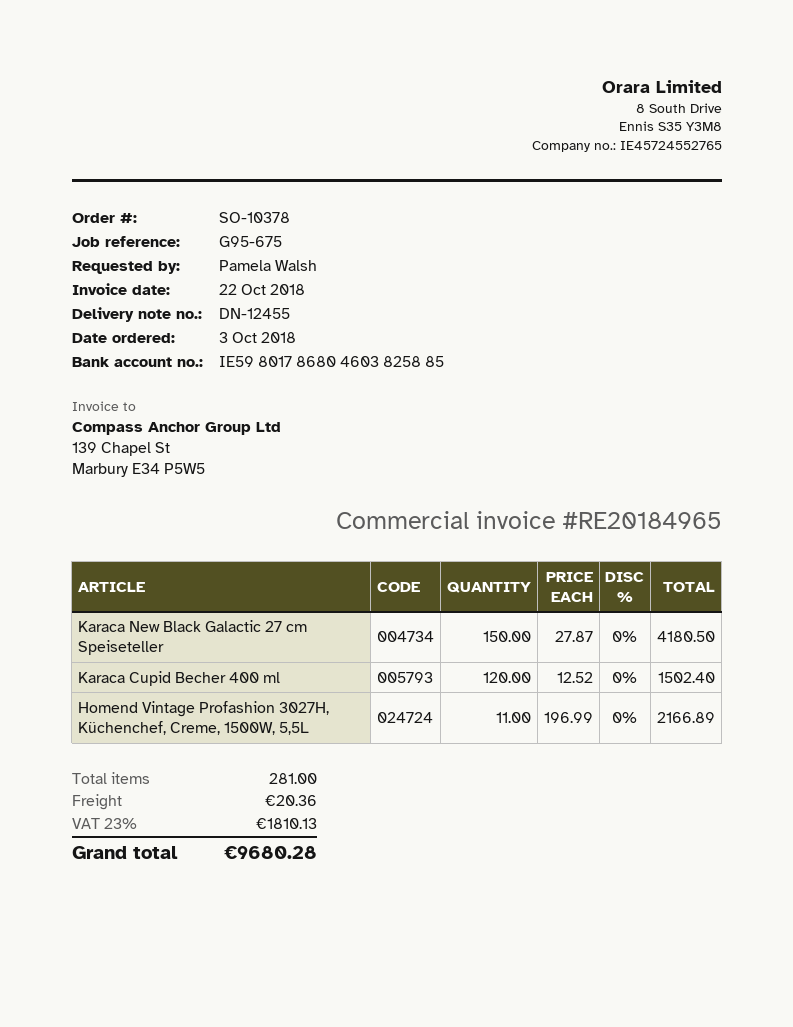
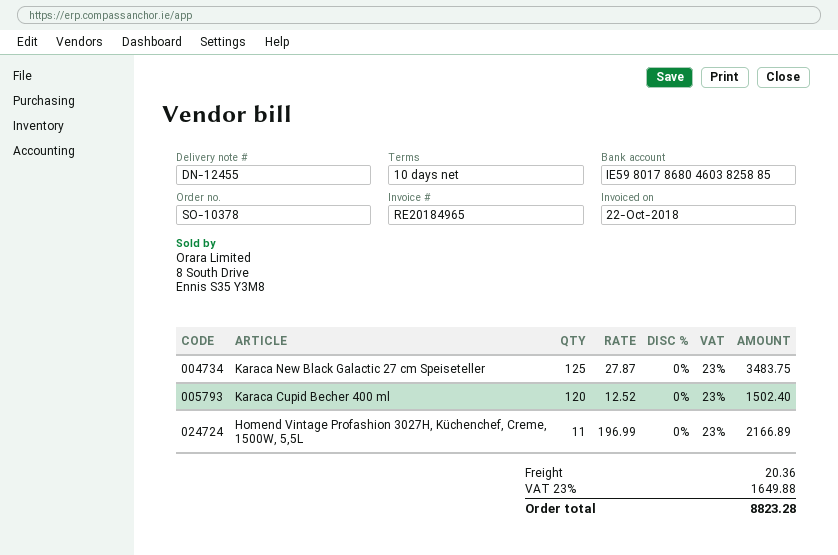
Karaca New Black Galactic 27 cm Speiseteller: 150 x 27.87 = 4180.50 -> 125 x 27.87 = 3483.75
tax: 23% = 1810.13 -> 23% = 1649.88
total: 9680.28 -> 8823.28

